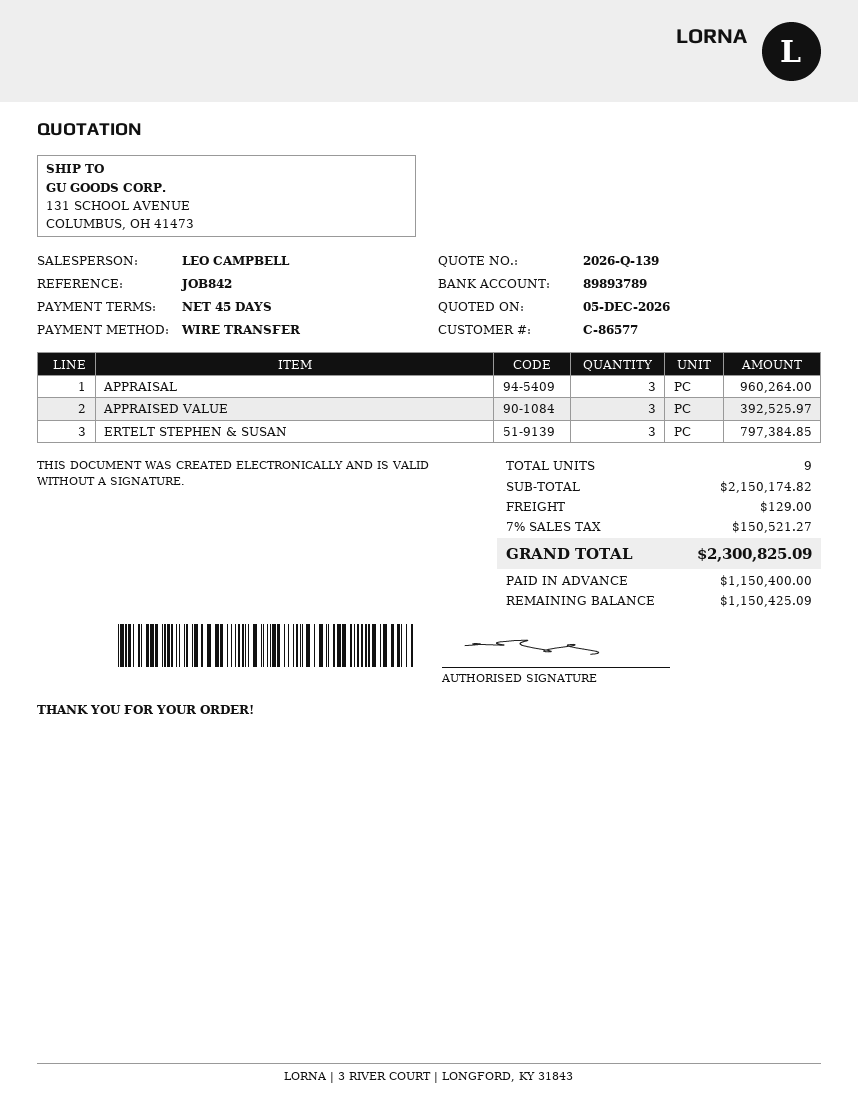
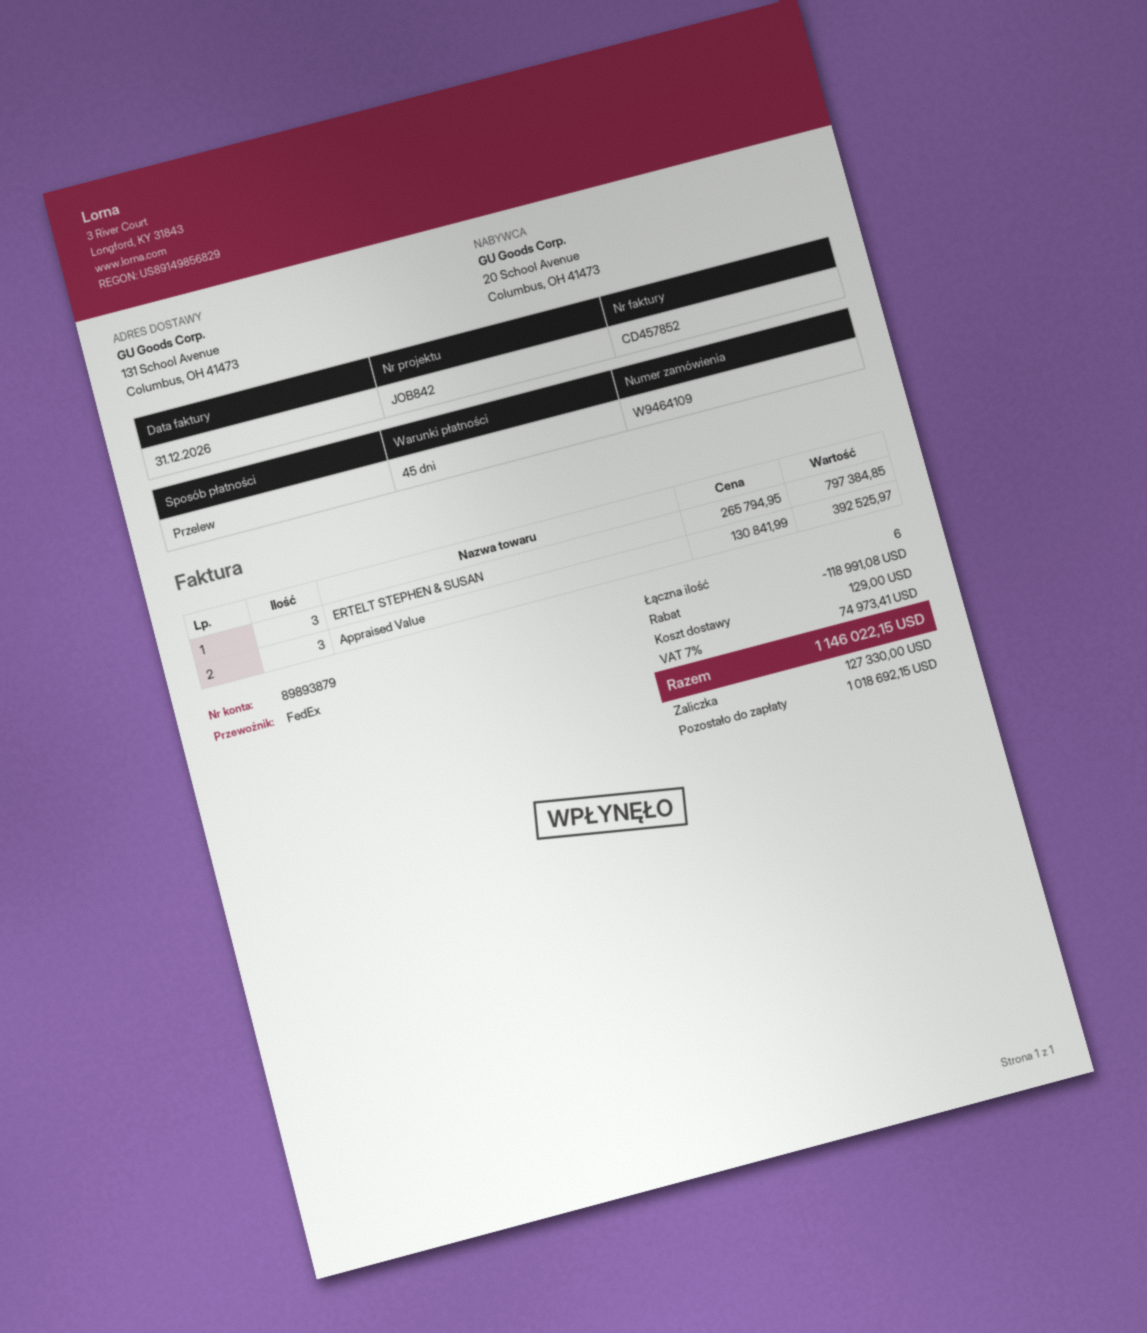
bank account: 89893789 -> 89893879
APPRAISAL: 3 for 960264.00 -> none
total quantity: 9 -> 6
discount: none -> 118991.08
tax: 7% = 150521.27 -> 7% = 74973.41
total: 2300825.09 -> 1146022.15
deposit: 1150400.00 -> 127330.00
balance: 1150425.09 -> 1018692.15

